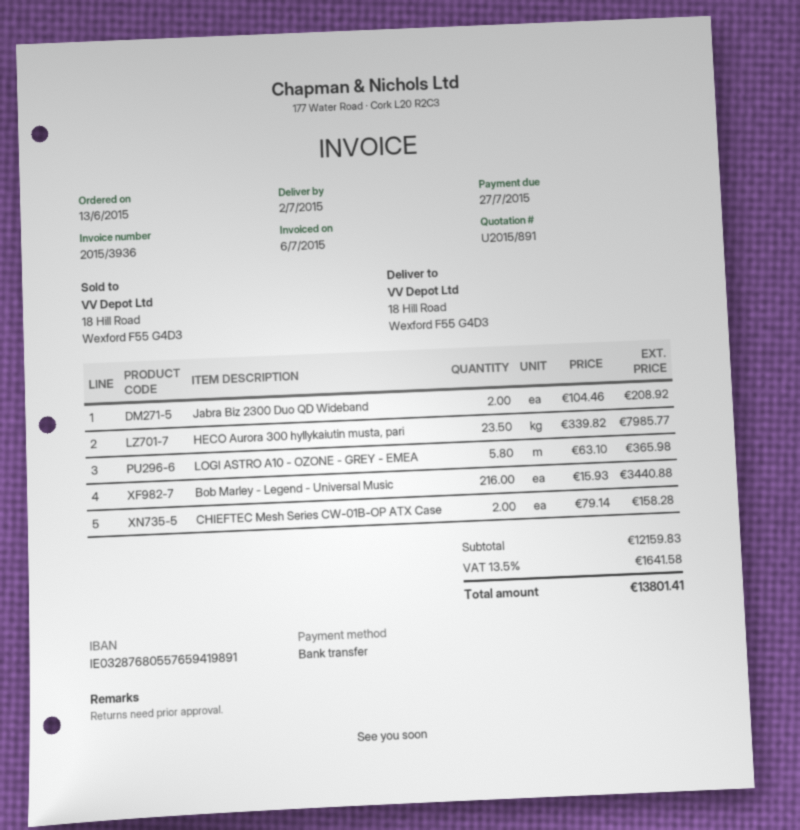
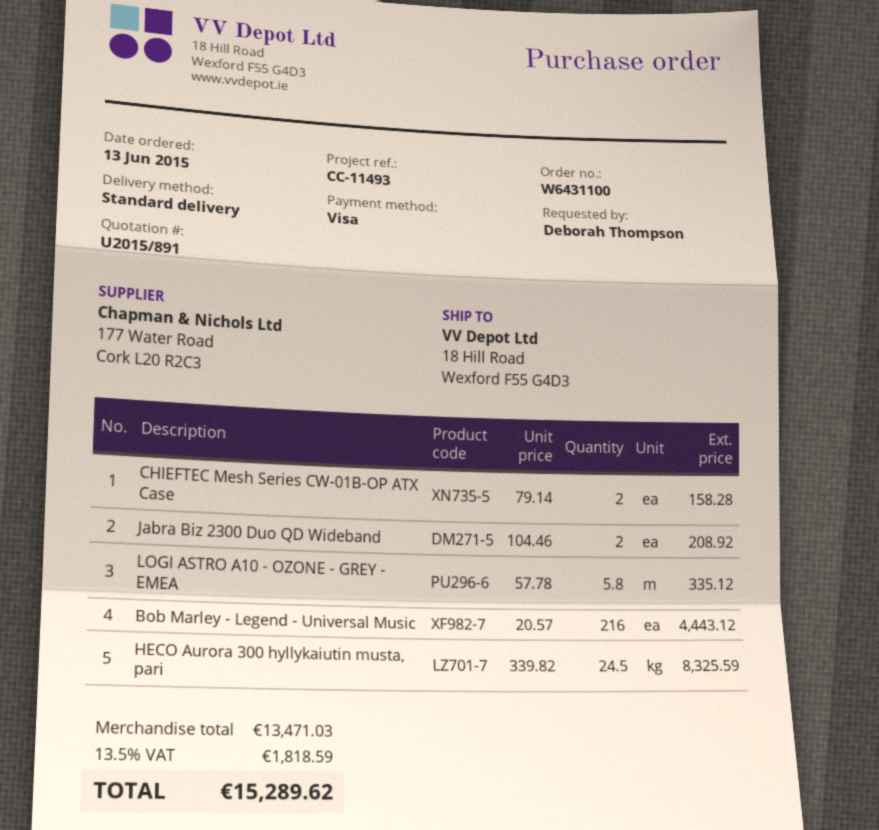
payment method: bank transfer -> Visa
HECO Aurora 300 hyllykaiutin musta, pari: 23.5 x 339.82 = 7985.77 -> 24.5 x 339.82 = 8325.59
LOGI ASTRO A10 - OZONE - GREY - EMEA: 5.8 x 63.10 = 365.98 -> 5.8 x 57.78 = 335.12
Bob Marley - Legend - Universal Music: 216 x 15.93 = 3440.88 -> 216 x 20.57 = 4443.12
subtotal: 12159.83 -> 13471.03
tax: 13.5% = 1641.58 -> 13.5% = 1818.59
total: 13801.41 -> 15289.62

